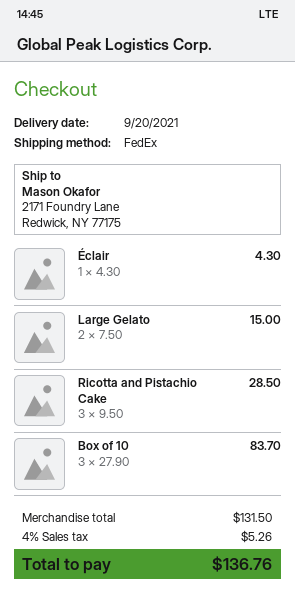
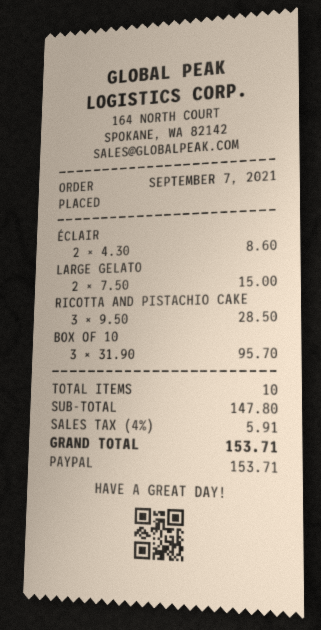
Éclair: 1 x 4.30 = 4.30 -> 2 x 4.30 = 8.60
Box of 10: 3 x 27.90 = 83.70 -> 3 x 31.90 = 95.70
subtotal: 131.50 -> 147.80
tax: 4% = 5.26 -> 4% = 5.91
total: 136.76 -> 153.71

